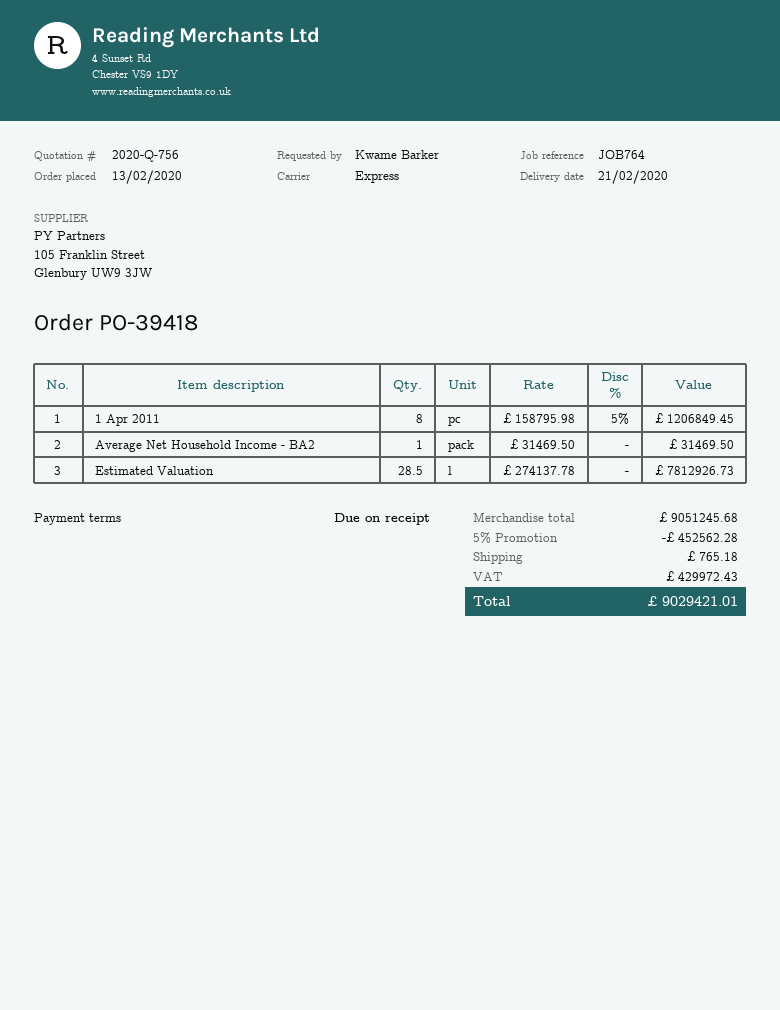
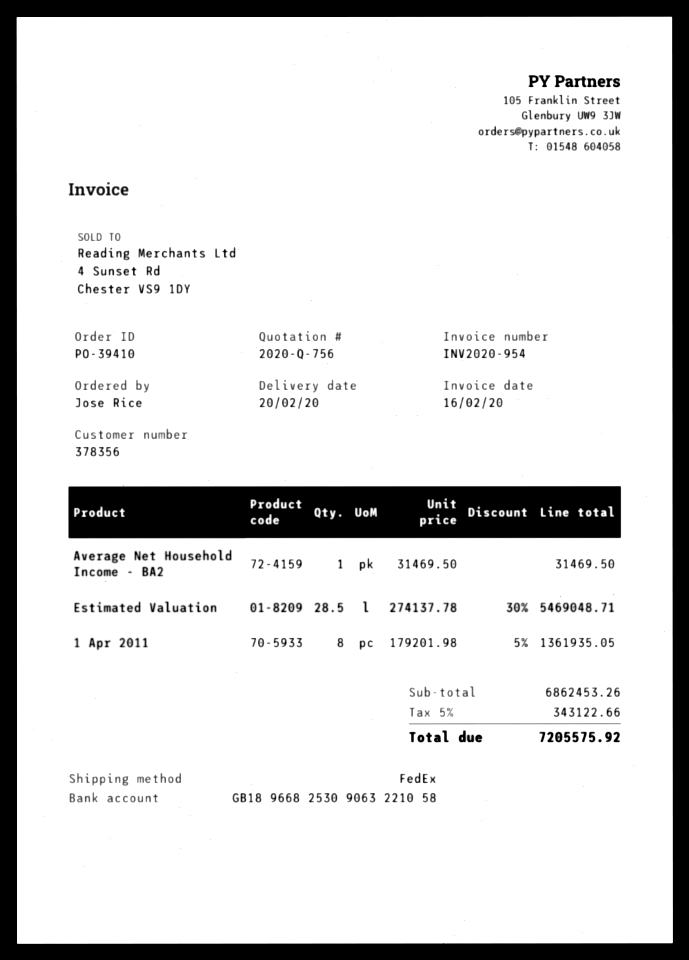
order number: PO-39418 -> PO-39410
delivery date: 2020-02-21 -> 2020-02-20
ordered by: Kwame Barker -> Jose Rice
shipping method: express -> FedEx
1 Apr 2011: 8 x 158795.98 - 5% = 1206849.45 -> 8 x 179201.98 - 5% = 1361935.05
Estimated Valuation: 28.5 x 274137.78 = 7812926.73 -> 28.5 x 274137.78 - 30% = 5469048.71
subtotal: 9051245.68 -> 6862453.26
discount: 5% = 452562.28 -> none
shipping: 765.18 -> none
tax: 429972.43 -> 343122.66
total: 9029421.01 -> 7205575.92

